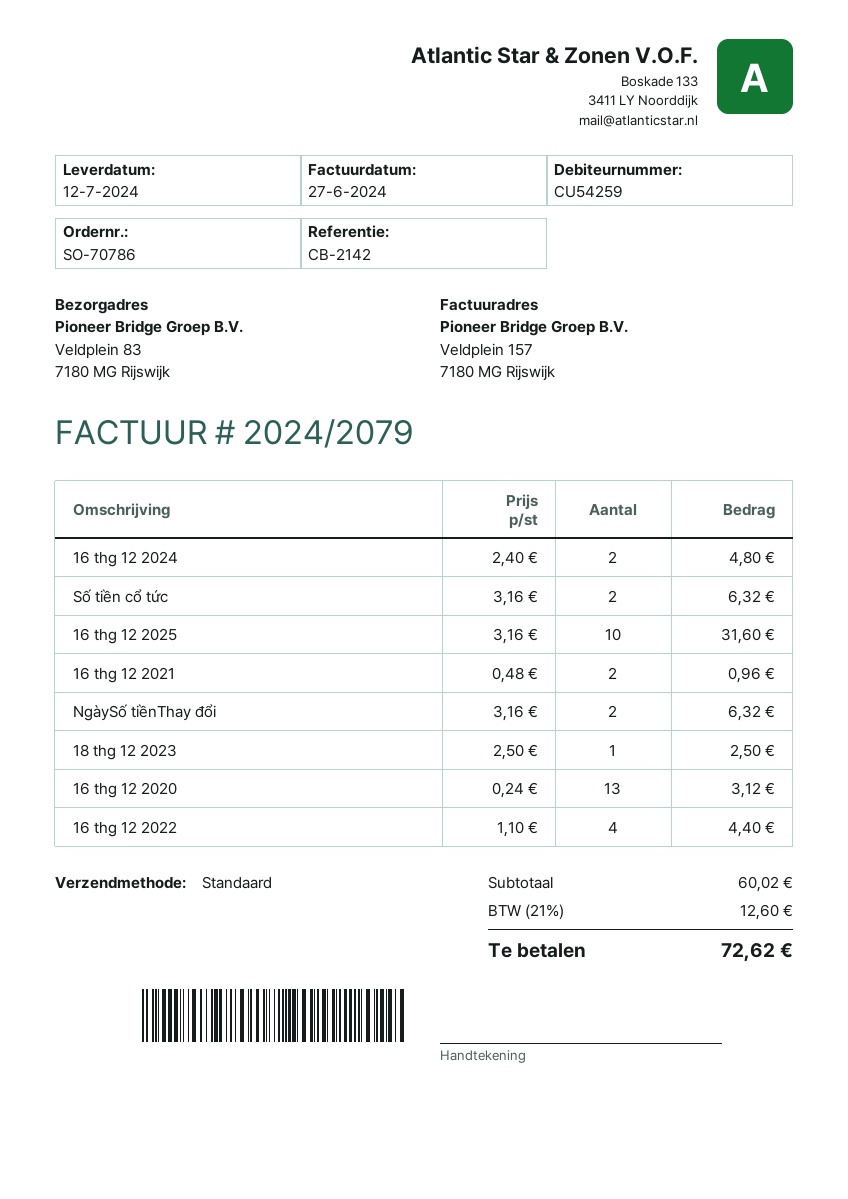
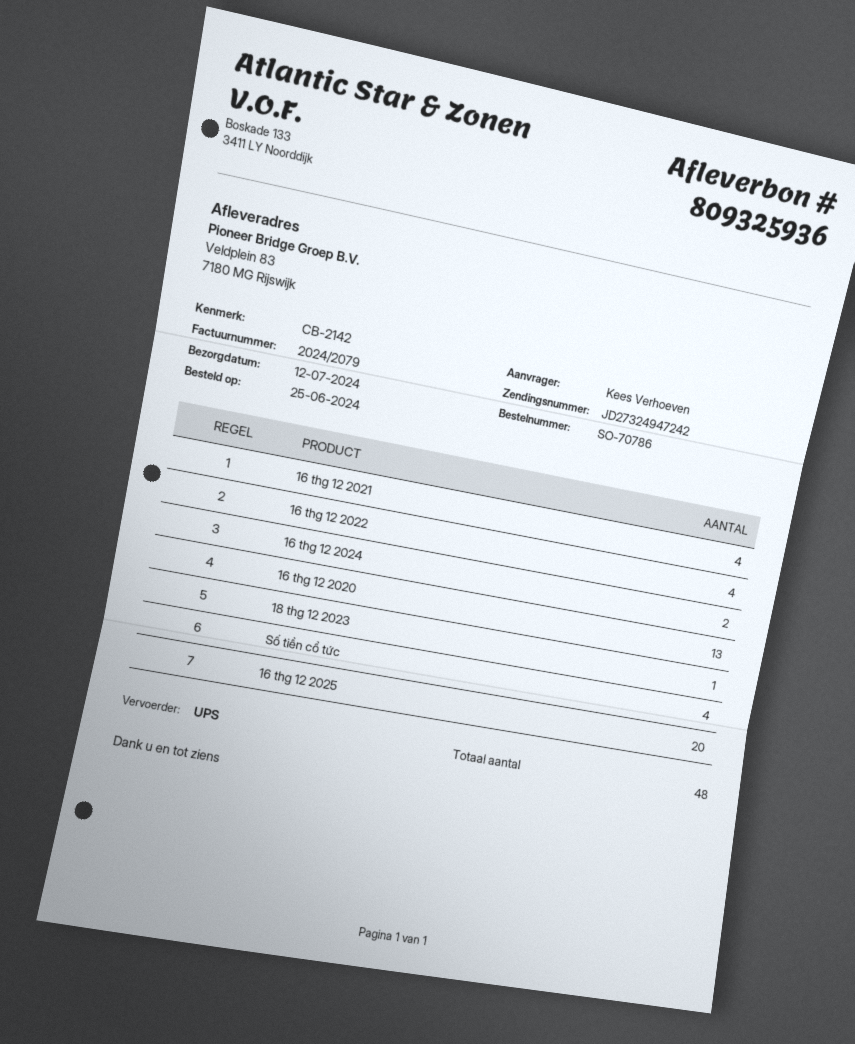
shipping method: standard -> UPS
Số tiền cổ tức: 2 -> 4
16 thg 12 2025: 10 -> 20
16 thg 12 2021: 2 -> 4
NgàySố tiềnThay đổi: 2 -> none

